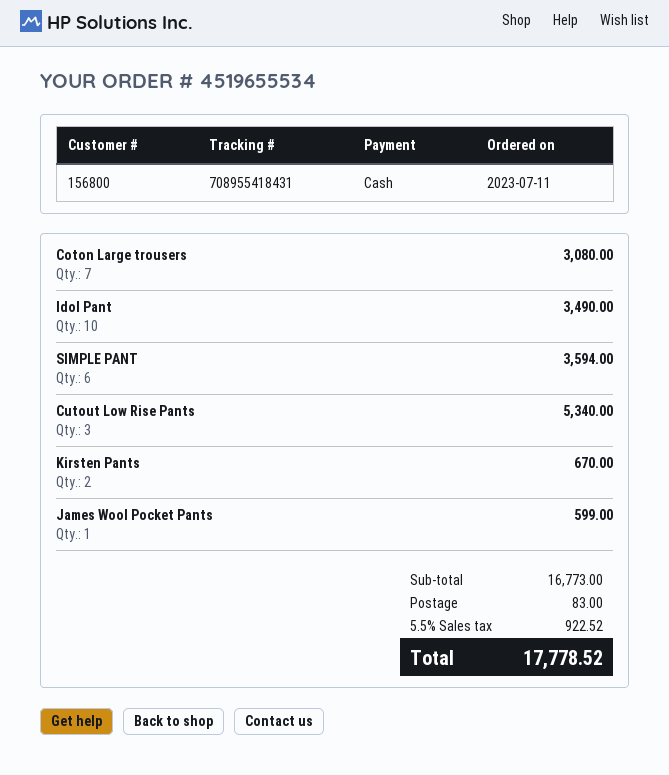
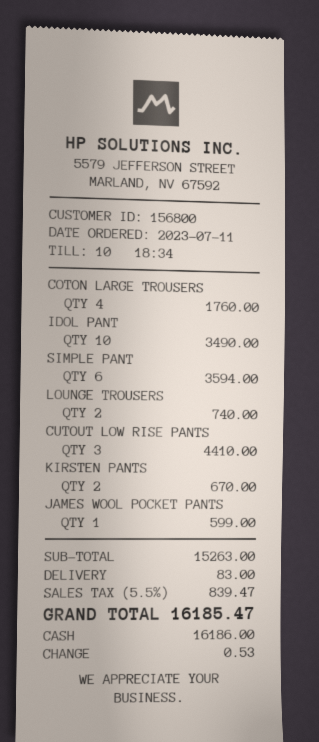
Coton Large trousers: 7 for 3080.00 -> 4 for 1760.00
Cutout Low Rise Pants: 3 for 5340.00 -> 3 for 4410.00
LOUNGE TROUSERS: none -> 2 for 740.00
subtotal: 16773.00 -> 15263.00
tax: 5.5% = 922.52 -> 5.5% = 839.47
total: 17778.52 -> 16185.47

